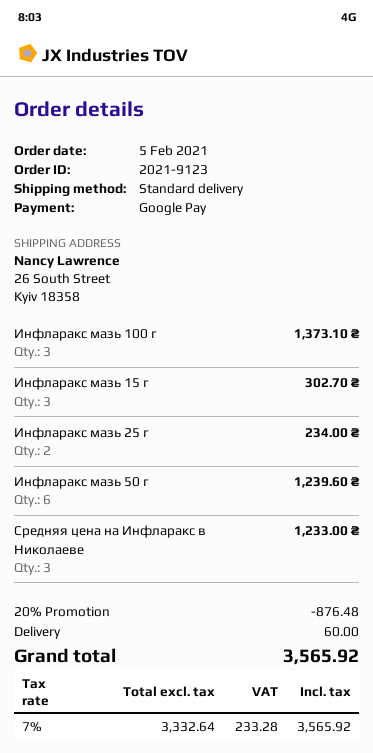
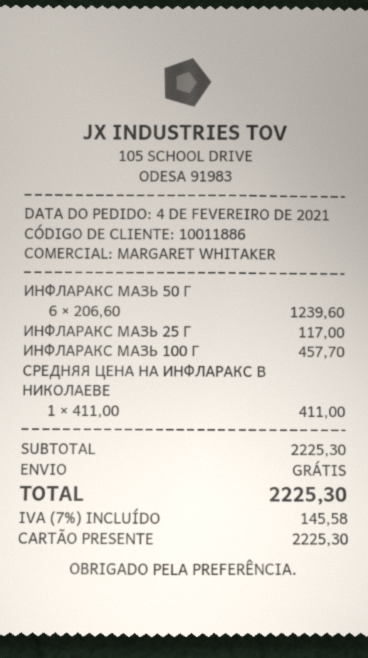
order date: 2021-02-05 -> 2021-02-04
payment method: Google Pay -> gift card
Инфларакс мазь 100 г: 3 for 1373.10 -> 1 for 457.70
Инфларакс мазь 15 г: 3 for 302.70 -> none
Инфларакс мазь 25 г: 2 for 234.00 -> 1 for 117.00
Средняя цена на Инфларакс в Николаеве: 3 for 1233.00 -> 1 for 411.00
discount: 20% = 876.48 -> none
shipping: 60.00 -> 0.00
tax: 7% = 233.28 -> 7% = 145.58
total: 3565.92 -> 2225.30

